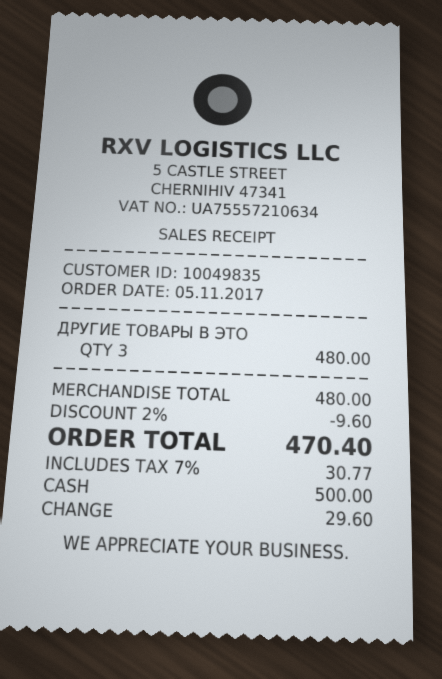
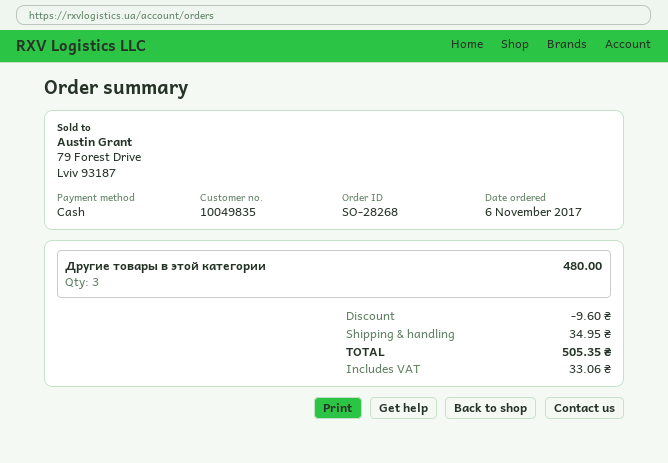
order date: 2017-11-05 -> 2017-11-06
shipping: none -> 34.95
tax: 30.77 -> 33.06
total: 470.40 -> 505.35

